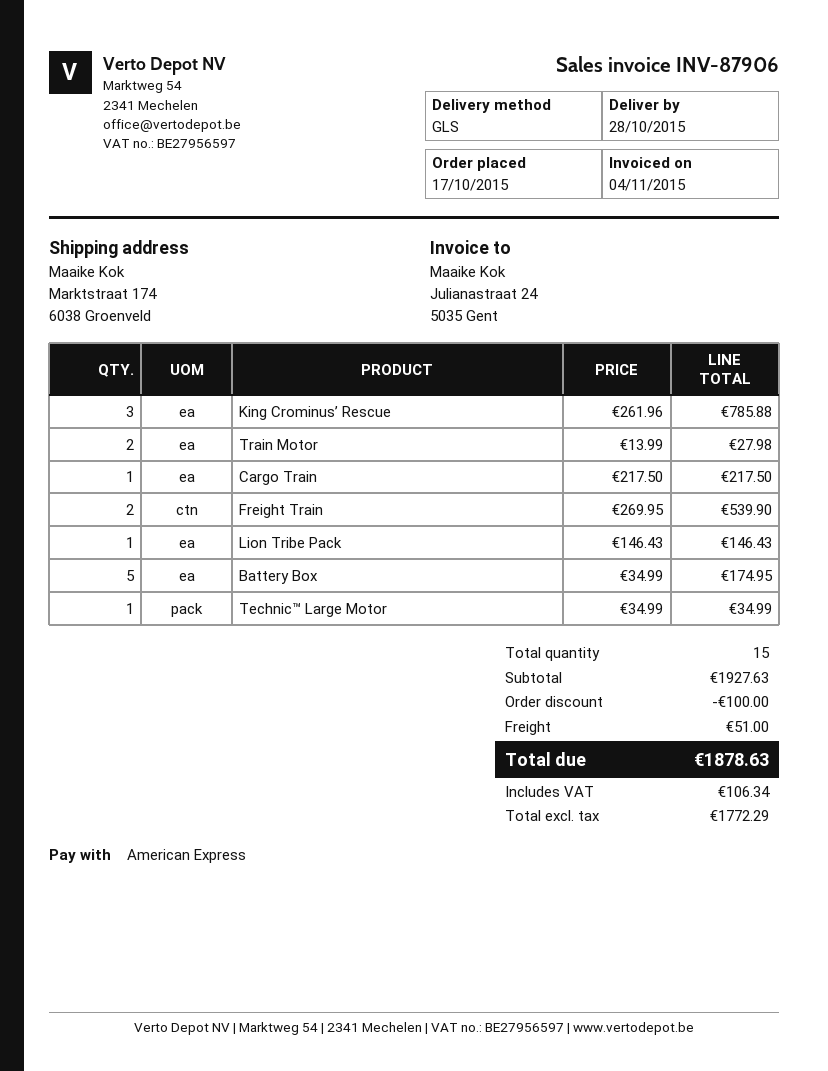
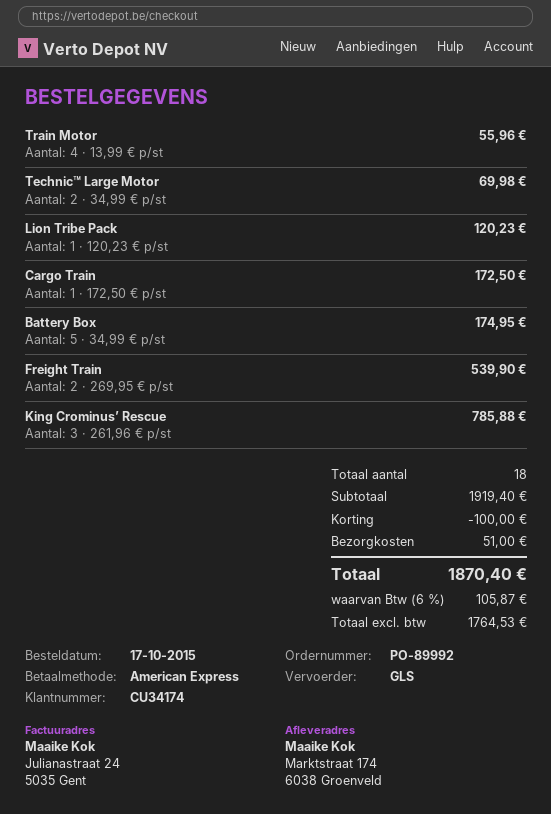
Train Motor: 2 x 13.99 = 27.98 -> 4 x 13.99 = 55.96
Cargo Train: 1 x 217.50 = 217.50 -> 1 x 172.50 = 172.50
Lion Tribe Pack: 1 x 146.43 = 146.43 -> 1 x 120.23 = 120.23
Technic™ Large Motor: 1 x 34.99 = 34.99 -> 2 x 34.99 = 69.98
total quantity: 15 -> 18
subtotal: 1927.63 -> 1919.40
net: 1772.29 -> 1764.53
tax: 106.34 -> 105.87
total: 1878.63 -> 1870.40

